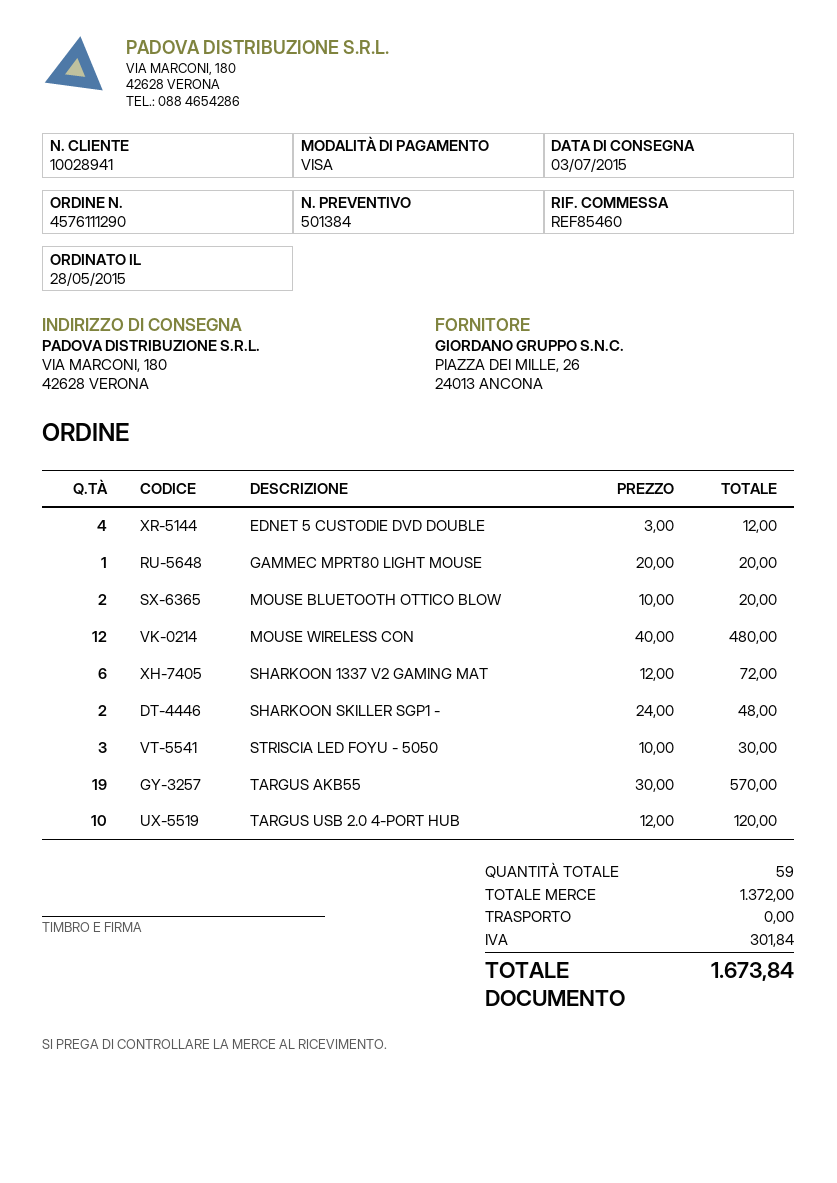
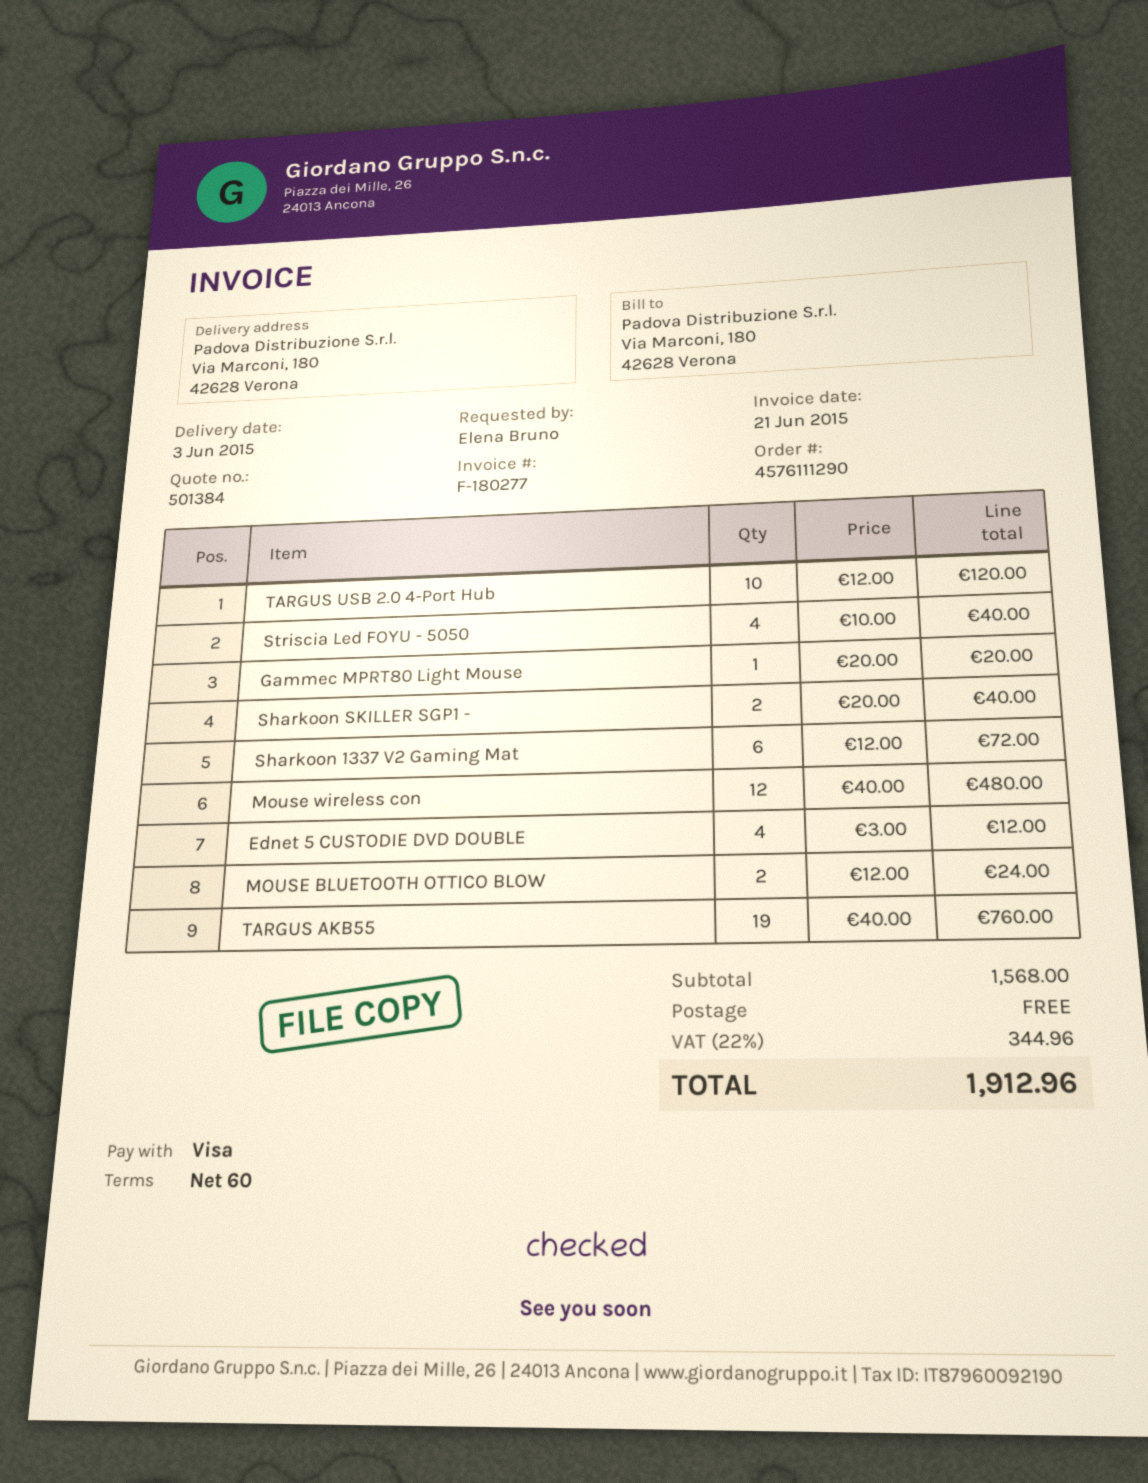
delivery date: 2015-07-03 -> 2015-06-03
MOUSE BLUETOOTH OTTICO BLOW: 2 x 10.00 = 20.00 -> 2 x 12.00 = 24.00
SHARKOON SKILLER SGP1 -: 2 x 24.00 = 48.00 -> 2 x 20.00 = 40.00
STRISCIA LED FOYU - 5050: 3 x 10.00 = 30.00 -> 4 x 10.00 = 40.00
TARGUS AKB55: 19 x 30.00 = 570.00 -> 19 x 40.00 = 760.00
subtotal: 1372.00 -> 1568.00
tax: 301.84 -> 344.96
total: 1673.84 -> 1912.96

